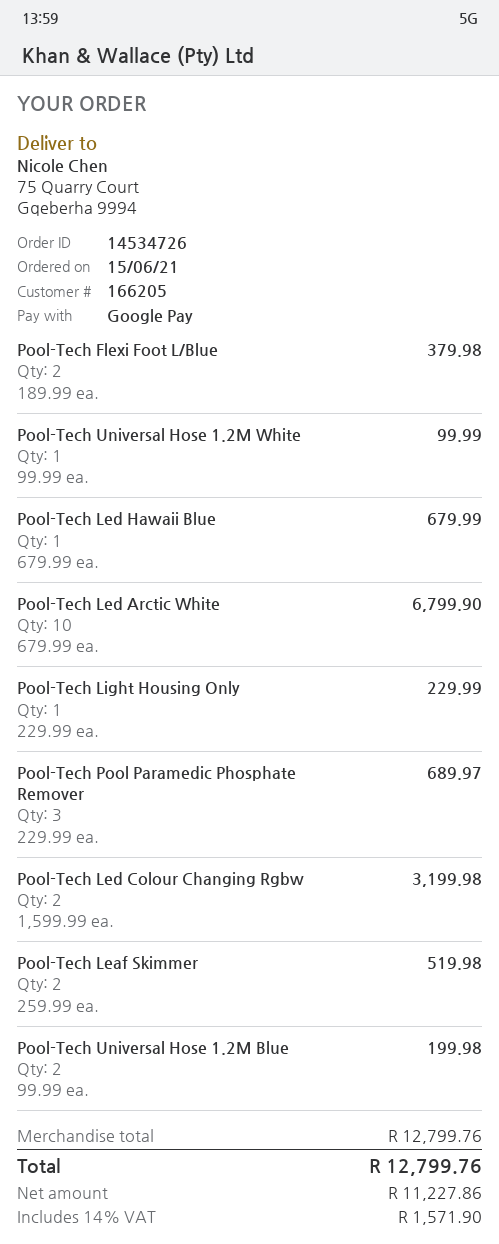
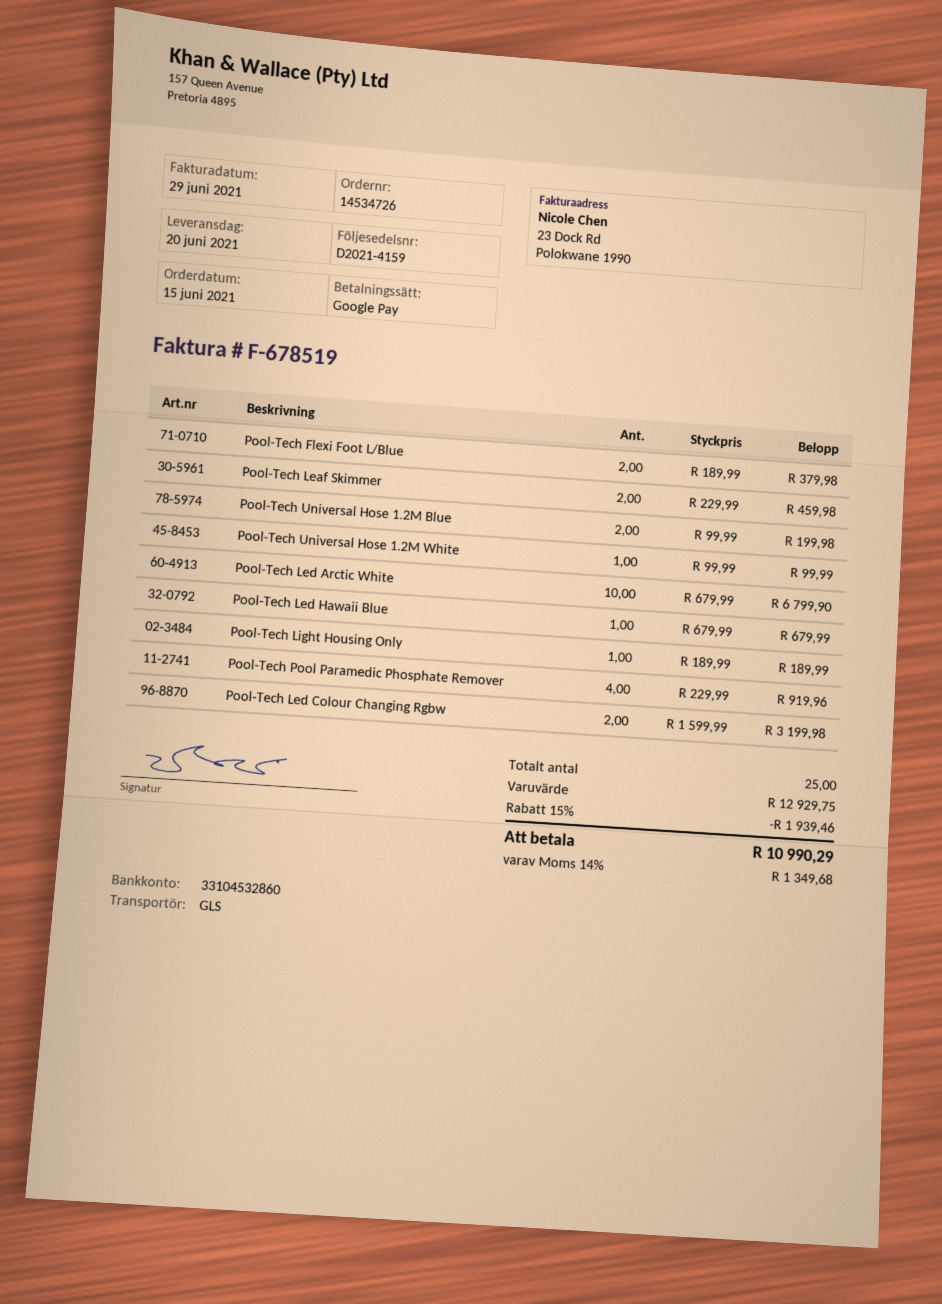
Pool-Tech Light Housing Only: 1 x 229.99 = 229.99 -> 1 x 189.99 = 189.99
Pool-Tech Pool Paramedic Phosphate Remover: 3 x 229.99 = 689.97 -> 4 x 229.99 = 919.96
Pool-Tech Leaf Skimmer: 2 x 259.99 = 519.98 -> 2 x 229.99 = 459.98
subtotal: 12799.76 -> 12929.75
discount: none -> 15% = 1939.46
tax: 14% = 1571.90 -> 14% = 1349.68
total: 12799.76 -> 10990.29

